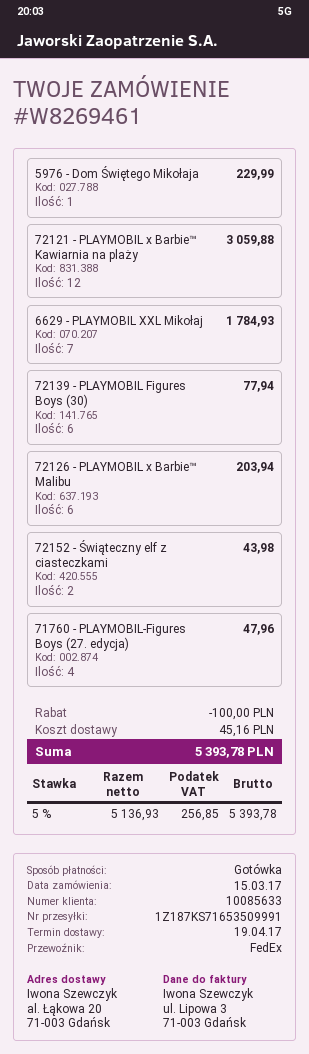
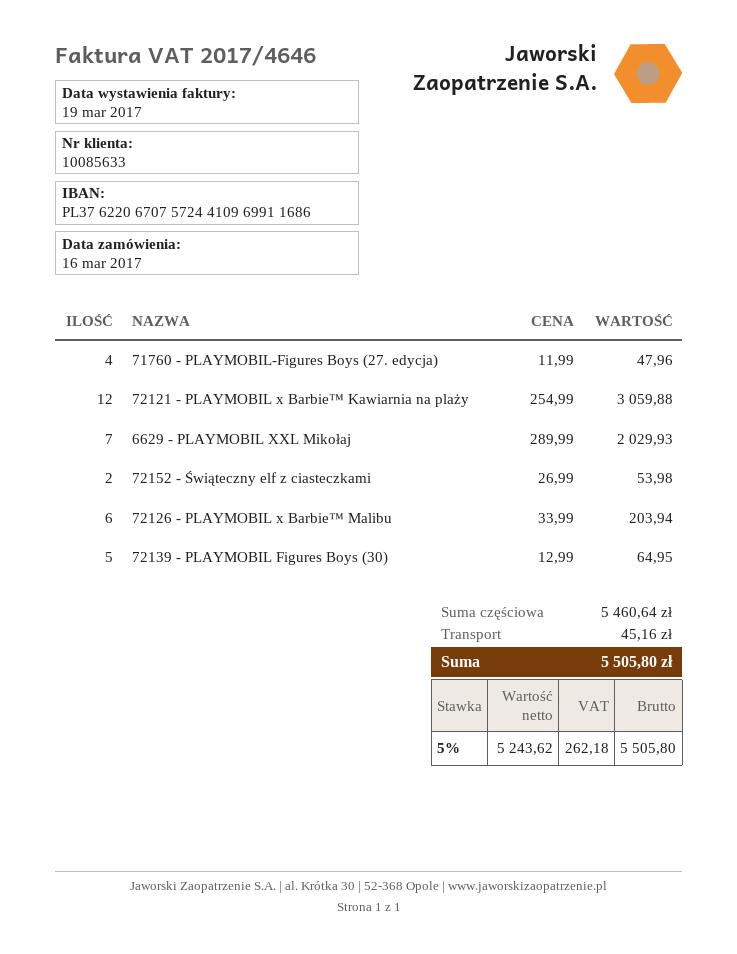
order date: 2017-03-15 -> 2017-03-16
5976 - Dom Świętego Mikołaja: 1 for 229.99 -> none
6629 - PLAYMOBIL XXL Mikołaj: 7 for 1784.93 -> 7 for 2029.93
72139 - PLAYMOBIL Figures Boys (30): 6 for 77.94 -> 5 for 64.95
72152 - Świąteczny elf z ciasteczkami: 2 for 43.98 -> 2 for 53.98
discount: 100.00 -> none
net: 5136.93 -> 5243.62
tax: 5% = 256.85 -> 5% = 262.18
total: 5393.78 -> 5505.80

